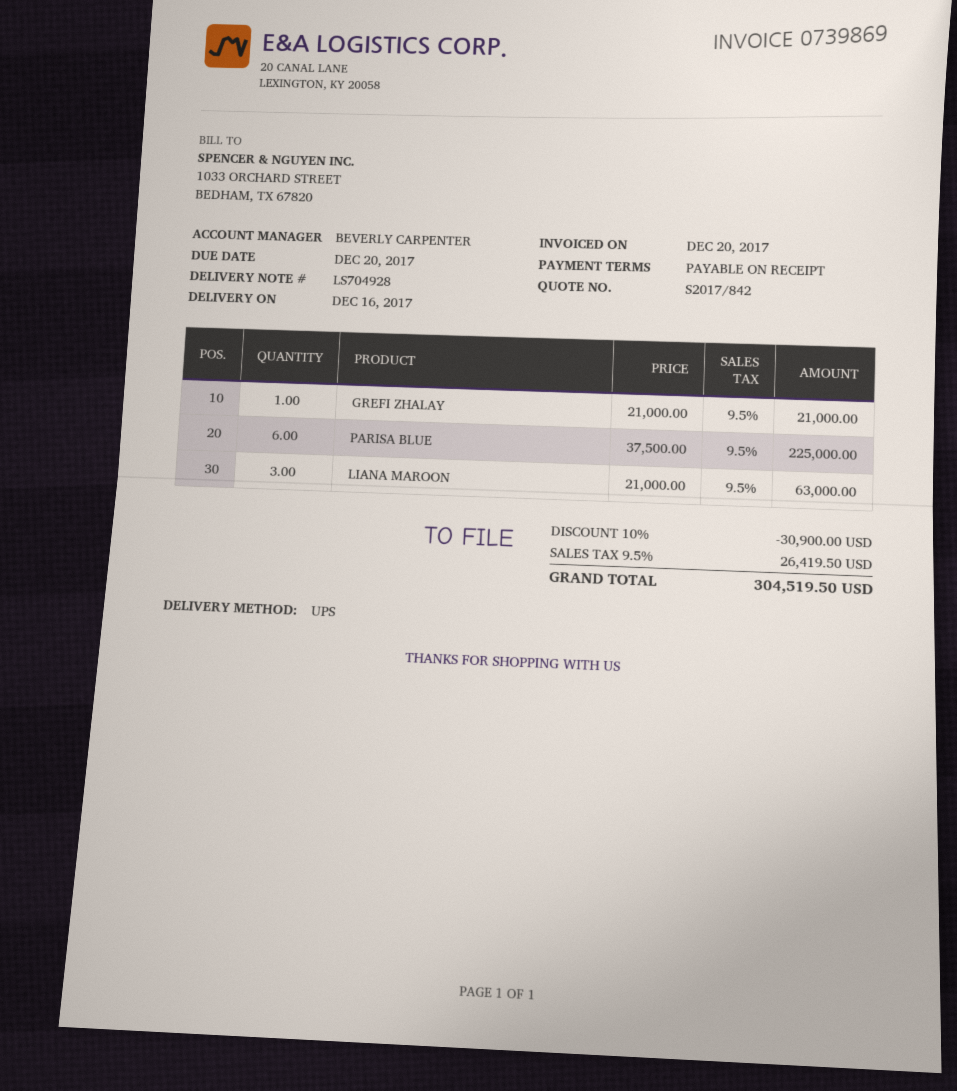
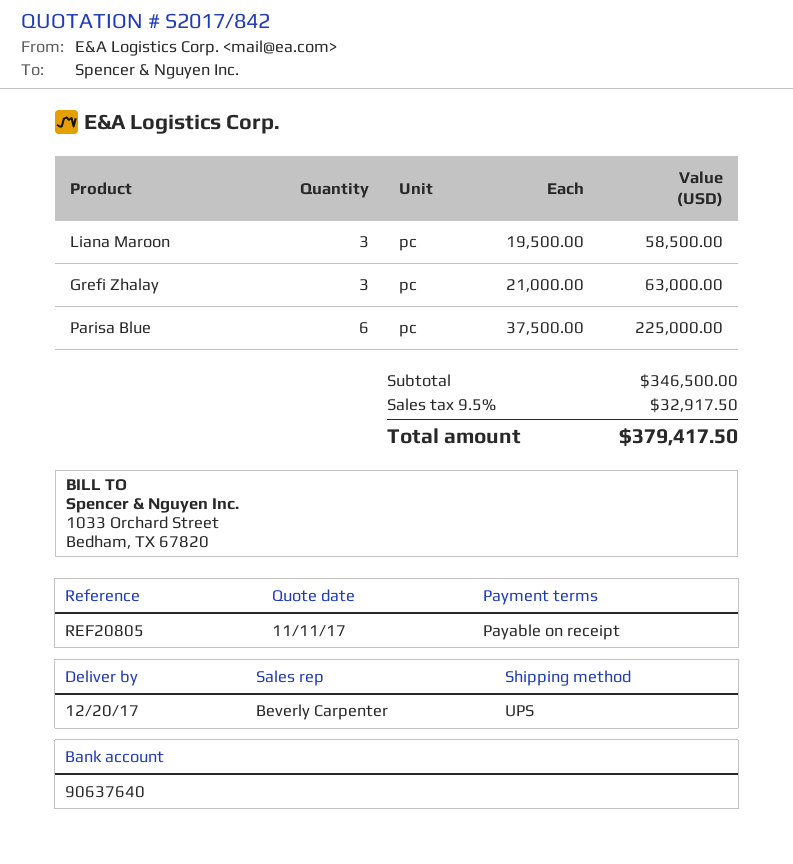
delivery date: 2017-12-16 -> 2017-12-20
GREFI ZHALAY: 1 x 21000.00 = 21000.00 -> 3 x 21000.00 = 63000.00
LIANA MAROON: 3 x 21000.00 = 63000.00 -> 3 x 19500.00 = 58500.00
discount: 10% = 30900.00 -> none
tax: 9.5% = 26419.50 -> 9.5% = 32917.50
total: 304519.50 -> 379417.50

